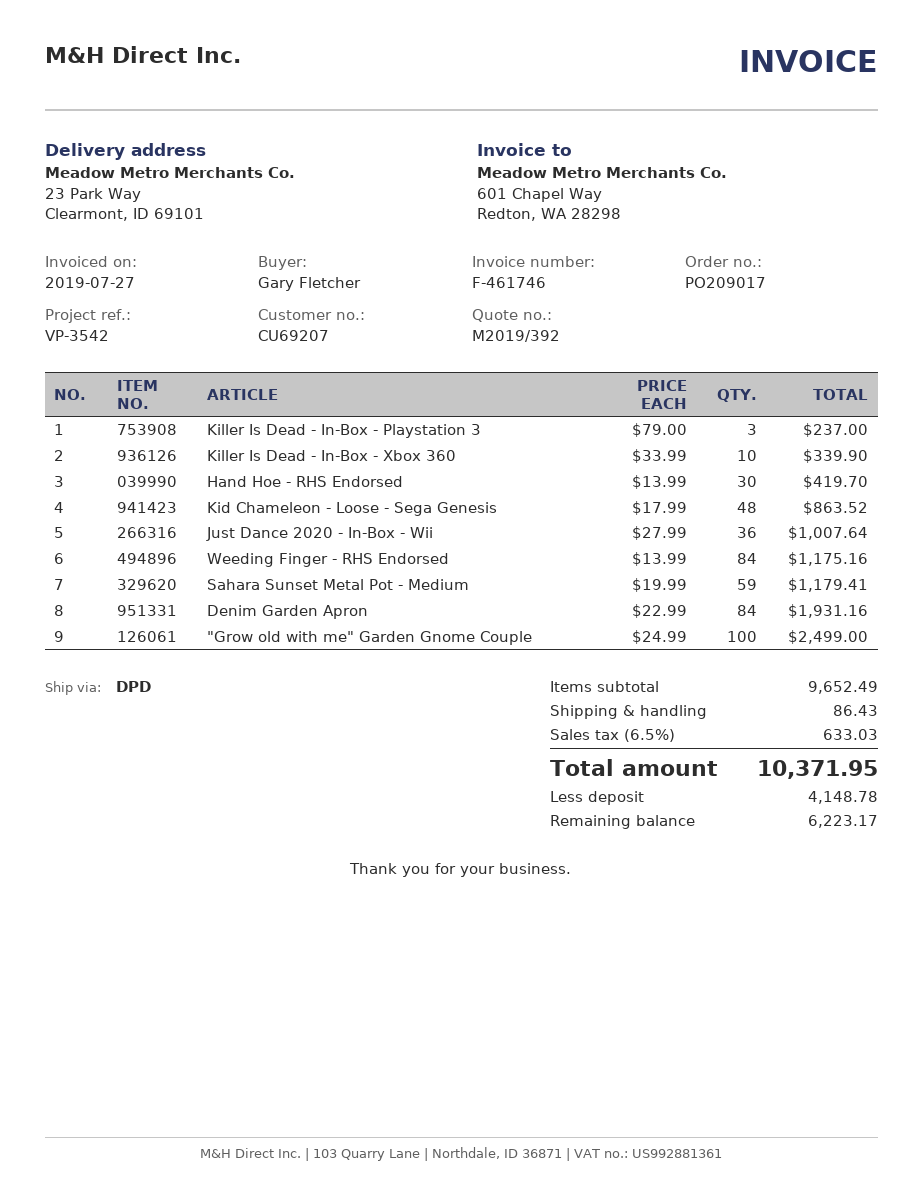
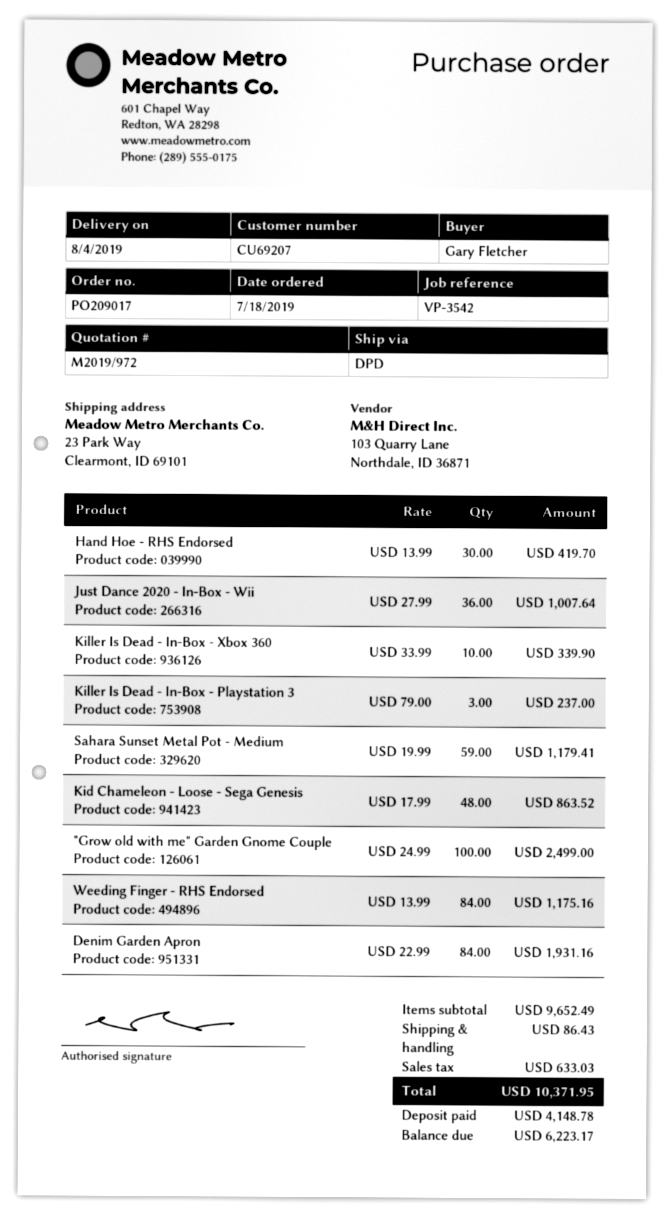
quote number: M2019/392 -> M2019/972

